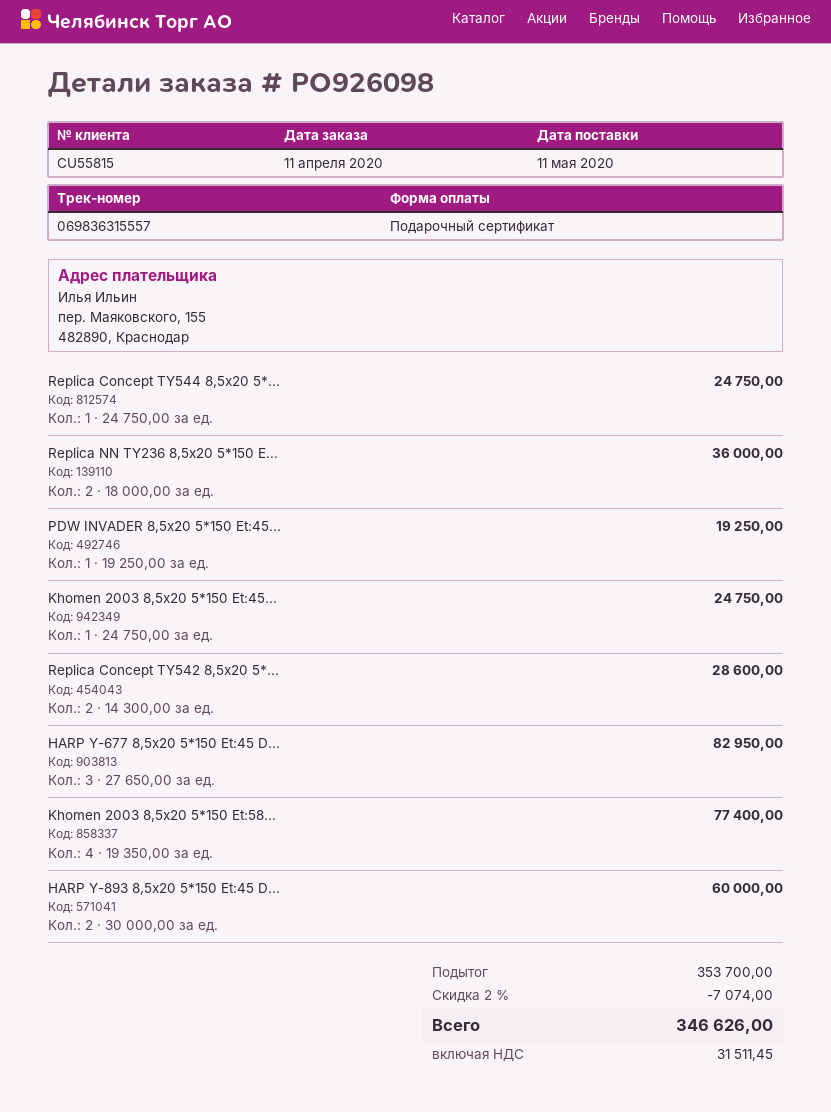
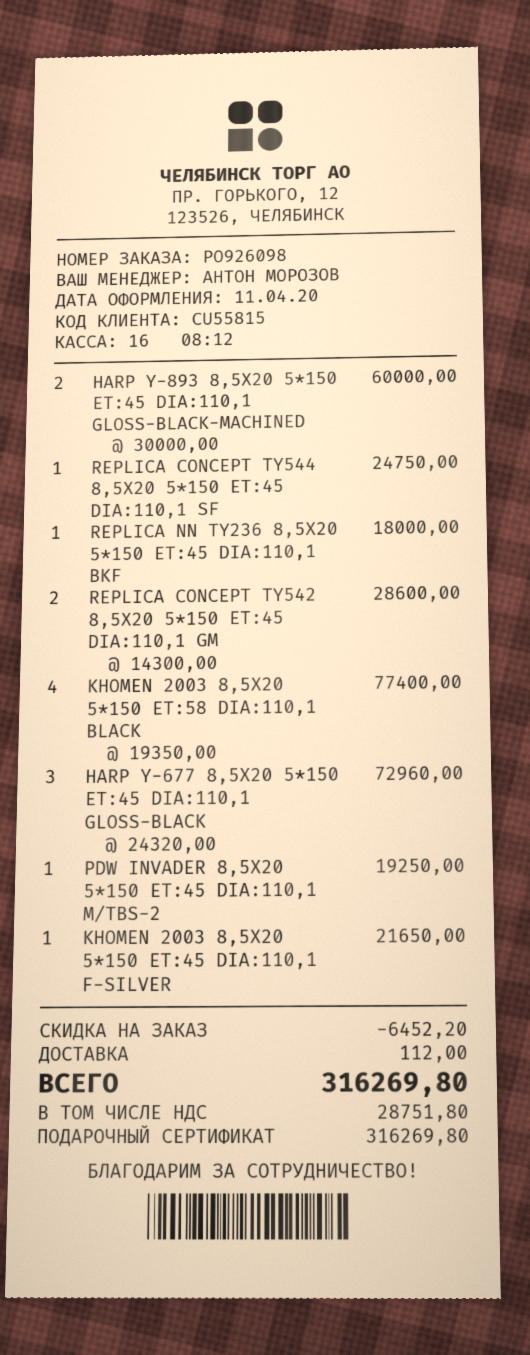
Replica NN TY236 8,5x20 5*150 E...: 2 x 18000.00 = 36000.00 -> 1 x 18000.00 = 18000.00
Khomen 2003 8,5x20 5*150 Et:45...: 1 x 24750.00 = 24750.00 -> 1 x 21650.00 = 21650.00
HARP Y-677 8,5x20 5*150 Et:45 D...: 3 x 27650.00 = 82950.00 -> 3 x 24320.00 = 72960.00
discount: 7074.00 -> 6452.20
shipping: none -> 112.00
tax: 31511.45 -> 28751.80
total: 346626.00 -> 316269.80

